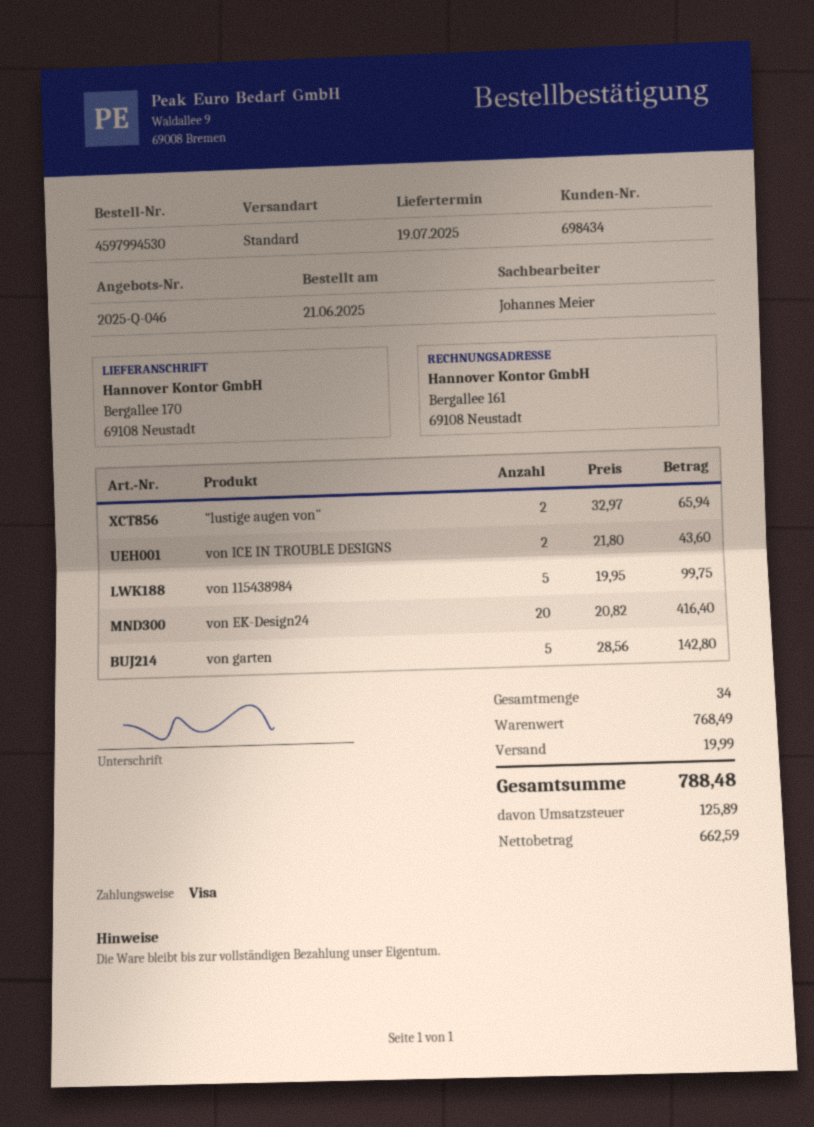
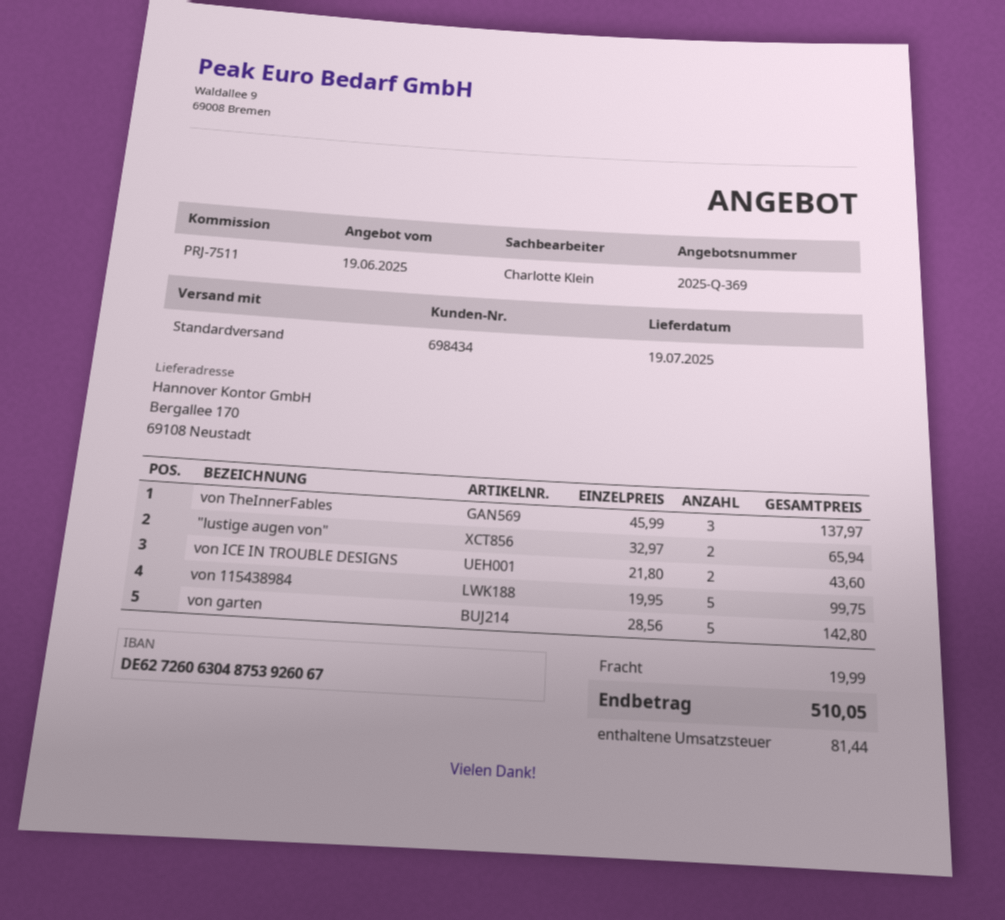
quote number: 2025-Q-046 -> 2025-Q-369
sales rep: Johannes Meier -> Charlotte Klein
von EK-Design24: 20 x 20.82 = 416.40 -> none
von TheInnerFables: none -> 3 x 45.99 = 137.97
tax: 125.89 -> 81.44
total: 788.48 -> 510.05

